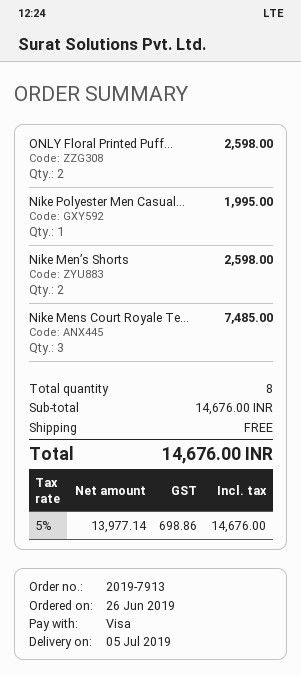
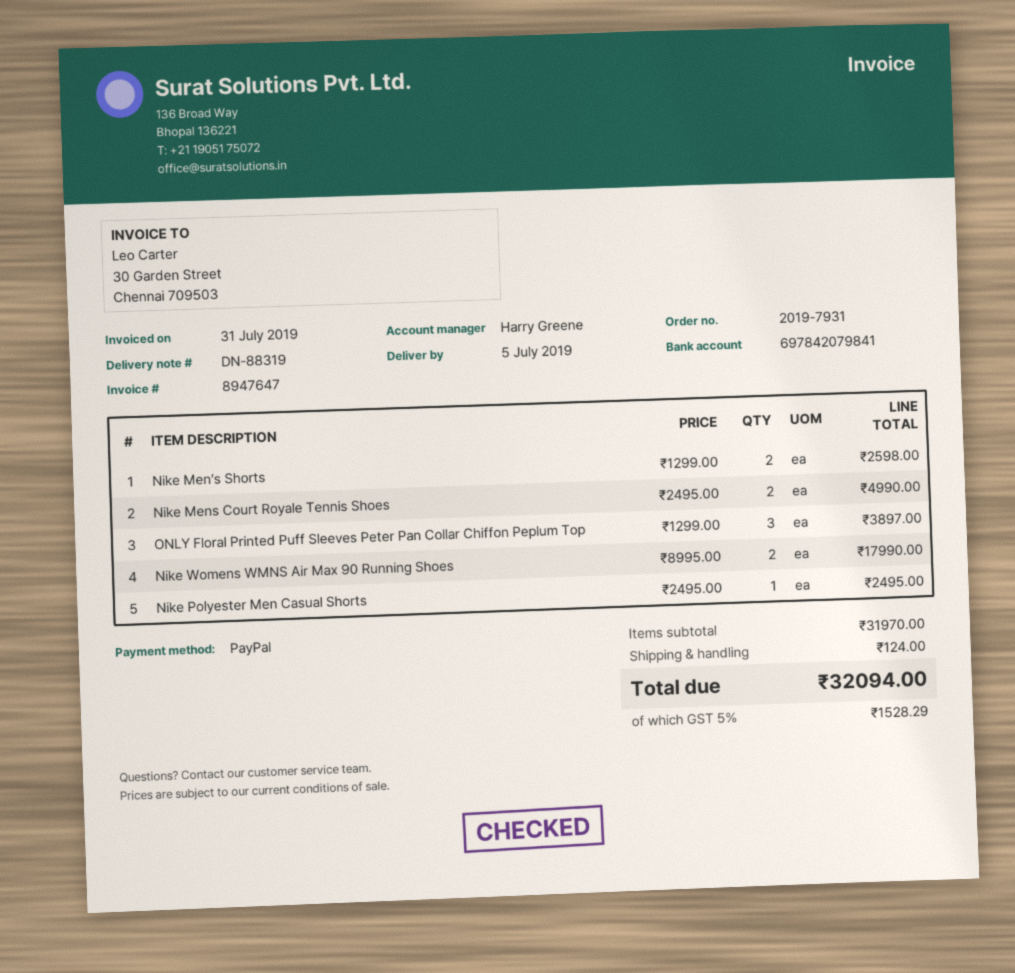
order number: 2019-7913 -> 2019-7931
payment method: Visa -> PayPal
ONLY Floral Printed Puff...: 2 for 2598.00 -> 3 for 3897.00
Nike Polyester Men Casual...: 1 for 1995.00 -> 1 for 2495.00
Nike Mens Court Royale Te...: 3 for 7485.00 -> 2 for 4990.00
Nike Womens WMNS Air Max 90 Running Shoes: none -> 2 for 17990.00
subtotal: 14676.00 -> 31970.00
shipping: 0.00 -> 124.00
tax: 5% = 698.86 -> 5% = 1528.29
total: 14676.00 -> 32094.00

